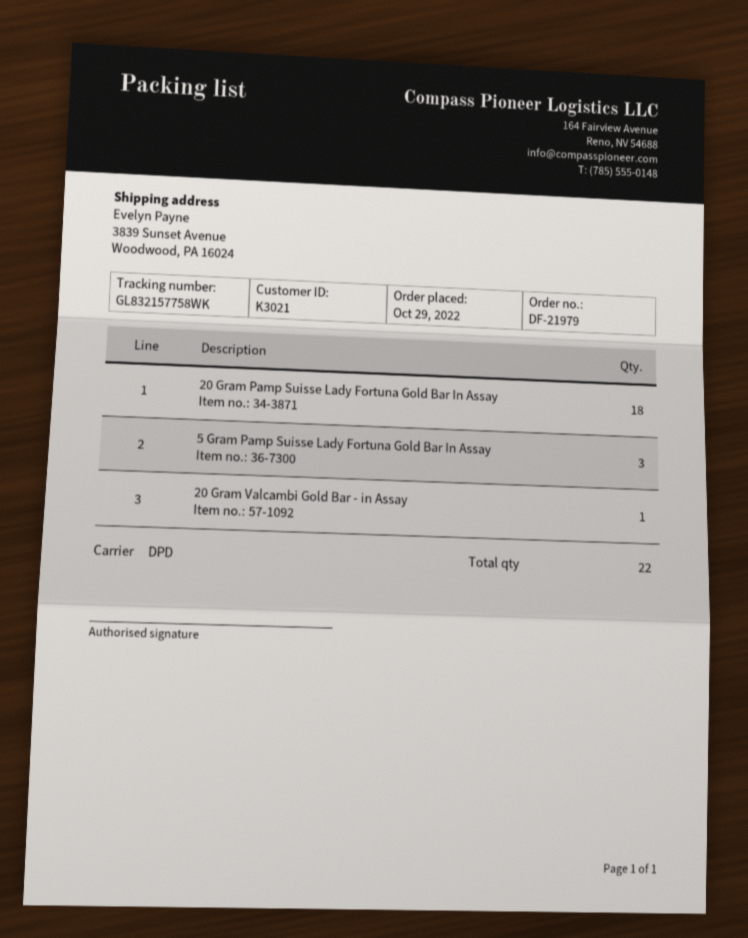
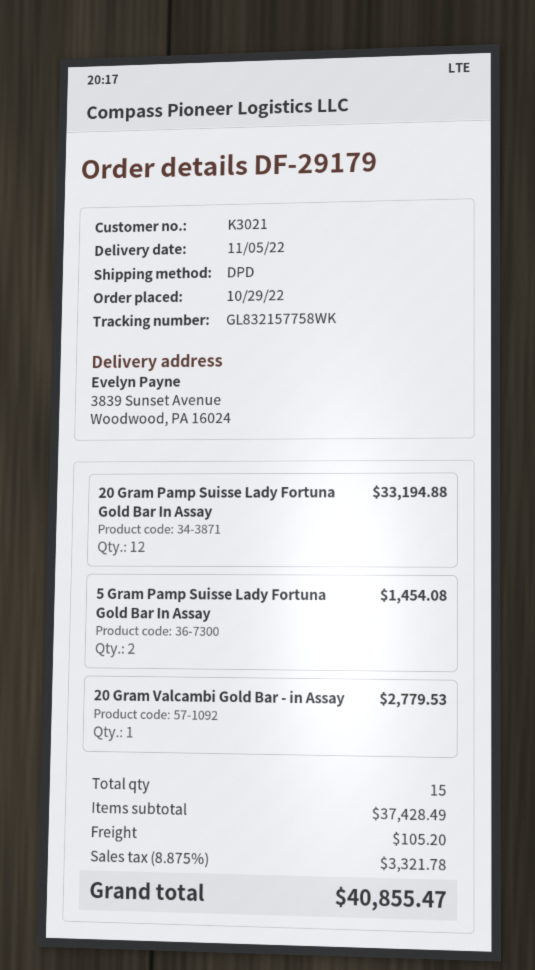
order number: DF-21979 -> DF-29179
20 Gram Pamp Suisse Lady Fortuna Gold Bar In Assay: 18 -> 12
5 Gram Pamp Suisse Lady Fortuna Gold Bar In Assay: 3 -> 2
total quantity: 22 -> 15

